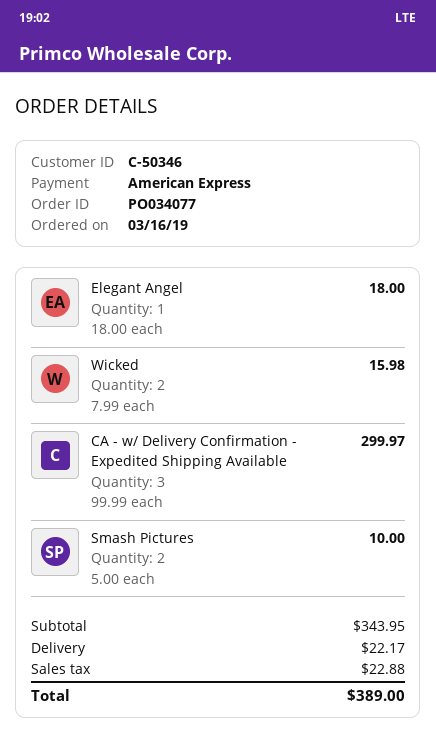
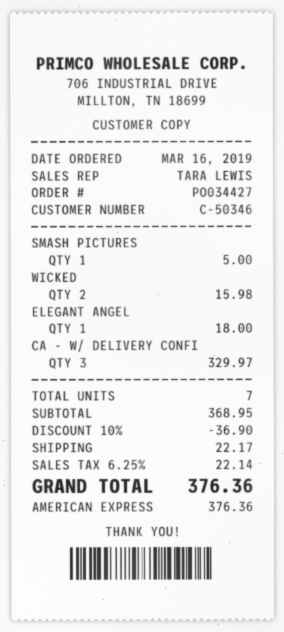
order number: PO034077 -> PO034427
CA - w/ Delivery Confirmation - Expedited Shipping Available: 3 for 299.97 -> 3 for 329.97
Smash Pictures: 2 for 10.00 -> 1 for 5.00
subtotal: 343.95 -> 368.95
discount: none -> 10% = 36.90
tax: 22.88 -> 22.14
total: 389.00 -> 376.36

